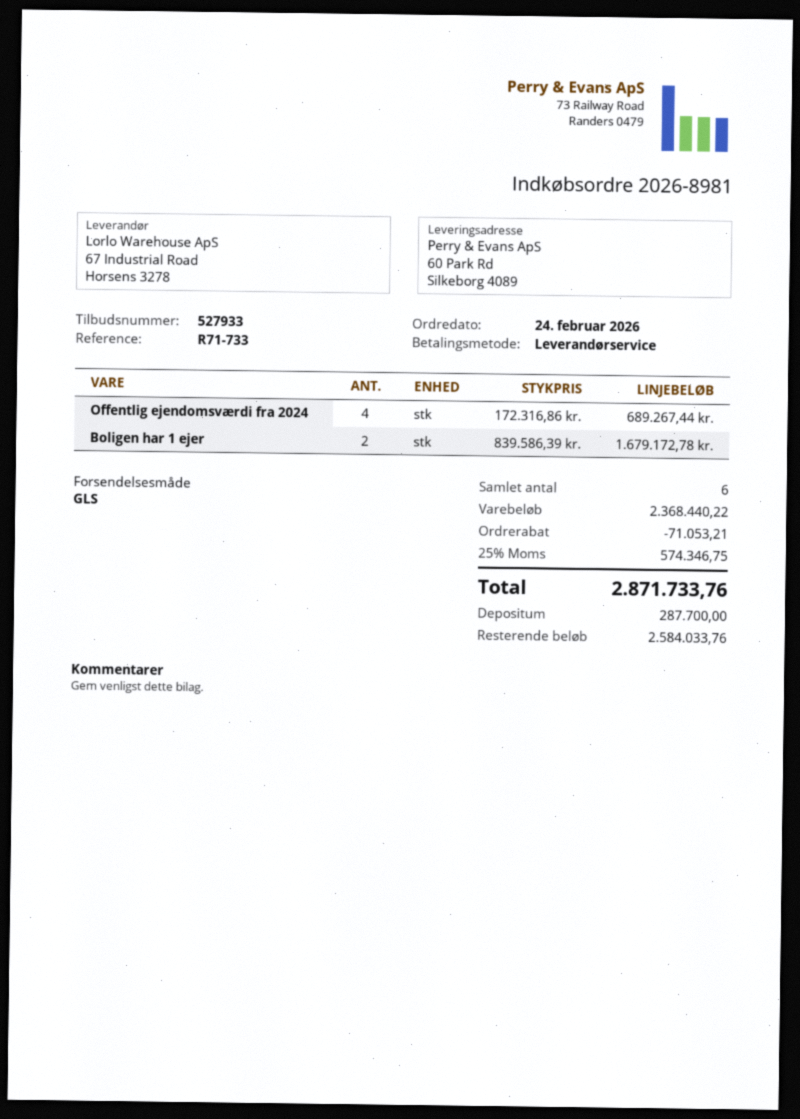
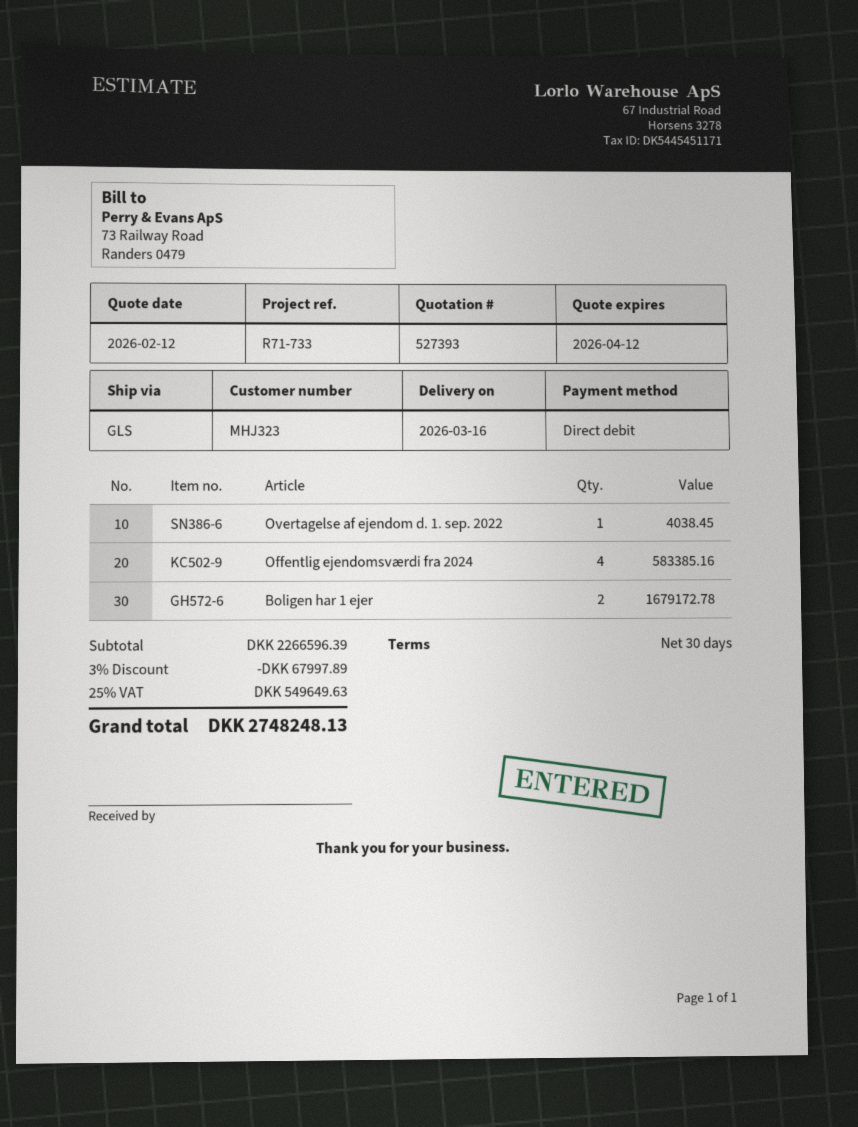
quote number: 527933 -> 527393
Offentlig ejendomsværdi fra 2024: 4 for 689267.44 -> 4 for 583385.16
Overtagelse af ejendom d. 1. sep. 2022: none -> 1 for 4038.45
subtotal: 2368440.22 -> 2266596.39
discount: 71053.21 -> 67997.89
tax: 25% = 574346.75 -> 25% = 549649.63
total: 2871733.76 -> 2748248.13

